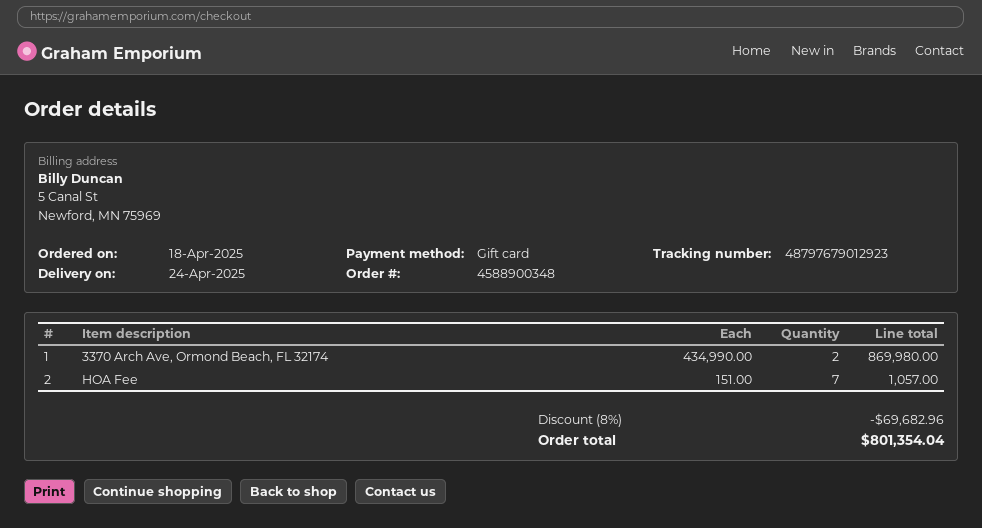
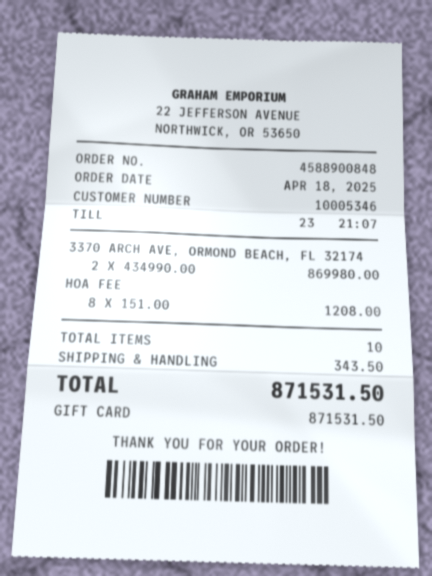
order number: 4588900348 -> 4588900848
HOA Fee: 7 x 151.00 = 1057.00 -> 8 x 151.00 = 1208.00
discount: 8% = 69682.96 -> none
shipping: none -> 343.50
total: 801354.04 -> 871531.50

